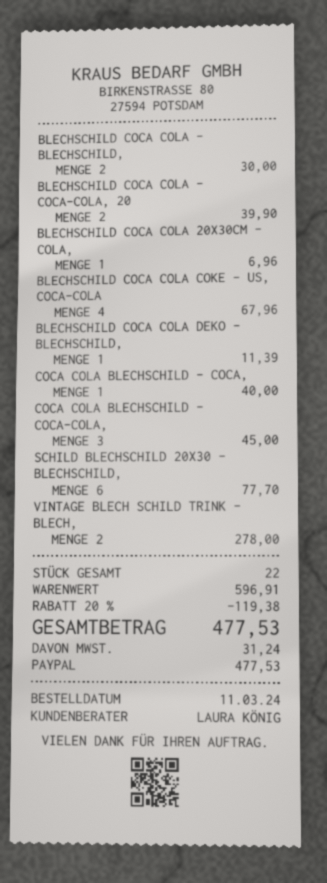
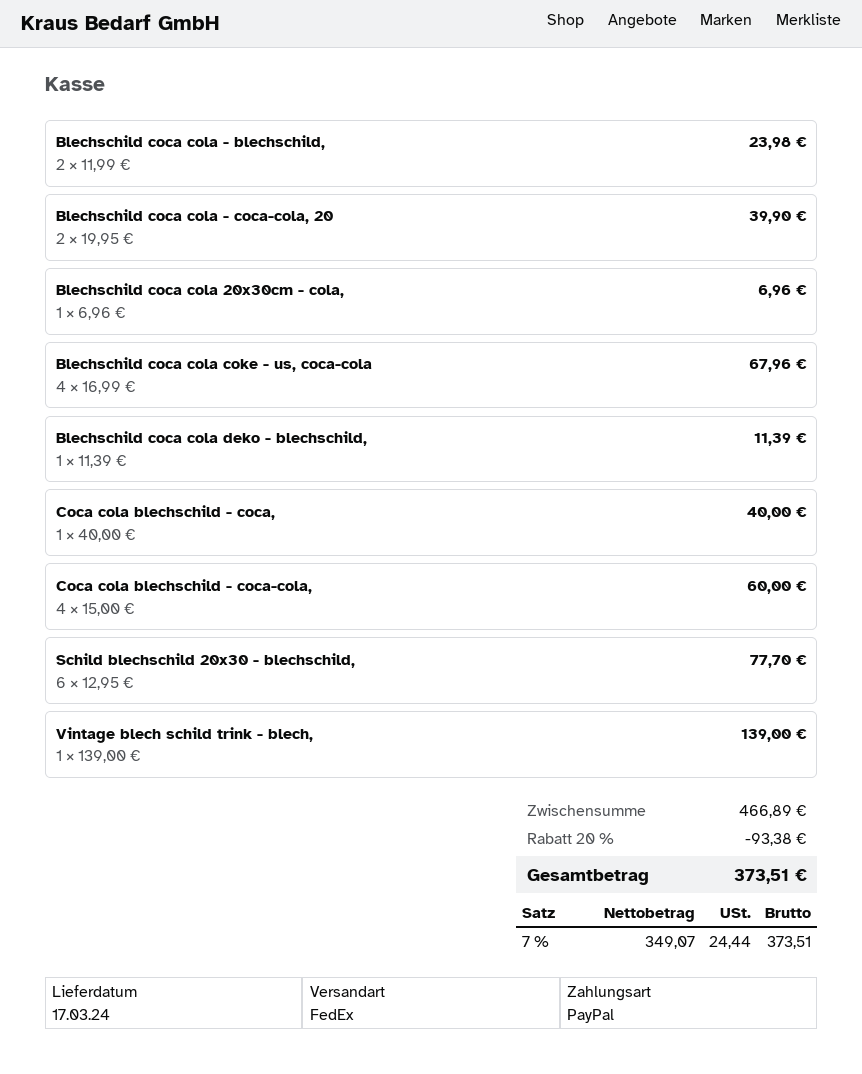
BLECHSCHILD COCA COLA - BLECHSCHILD,: 2 for 30.00 -> 2 for 23.98
COCA COLA BLECHSCHILD - COCA-COLA,: 3 for 45.00 -> 4 for 60.00
VINTAGE BLECH SCHILD TRINK - BLECH,: 2 for 278.00 -> 1 for 139.00
subtotal: 596.91 -> 466.89
discount: 20% = 119.38 -> 20% = 93.38
tax: 31.24 -> 24.44
total: 477.53 -> 373.51

